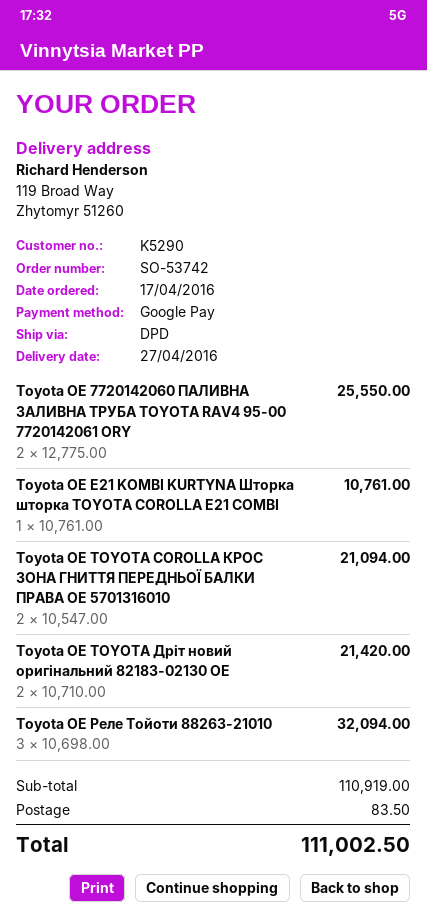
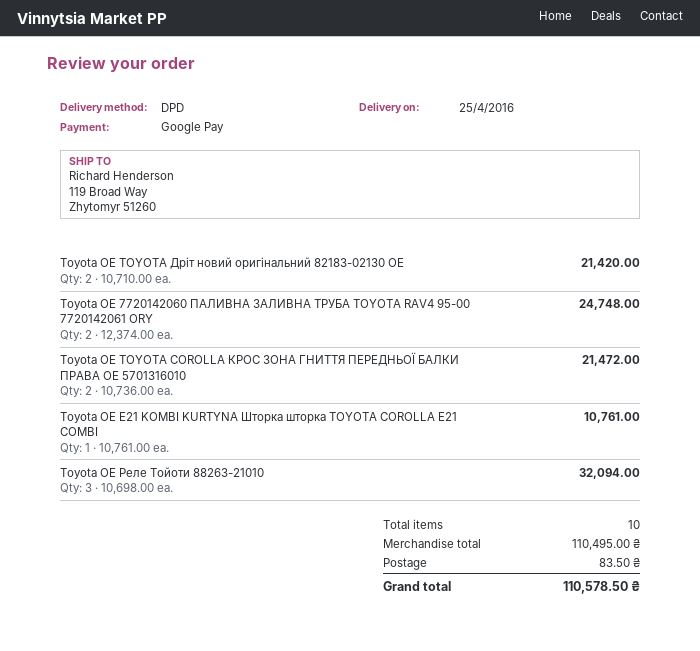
delivery date: 2016-04-27 -> 2016-04-25
Toyota OE 7720142060 ПАЛИВНА ЗАЛИВНА ТРУБА TOYOTA RAV4 95-00 7720142061 ORY: 2 x 12775.00 = 25550.00 -> 2 x 12374.00 = 24748.00
Toyota OE TOYOTA COROLLA КРОС ЗОНА ГНИТТЯ ПЕРЕДНЬОЇ БАЛКИ ПРАВА OE 5701316010: 2 x 10547.00 = 21094.00 -> 2 x 10736.00 = 21472.00
subtotal: 110919.00 -> 110495.00
total: 111002.50 -> 110578.50

